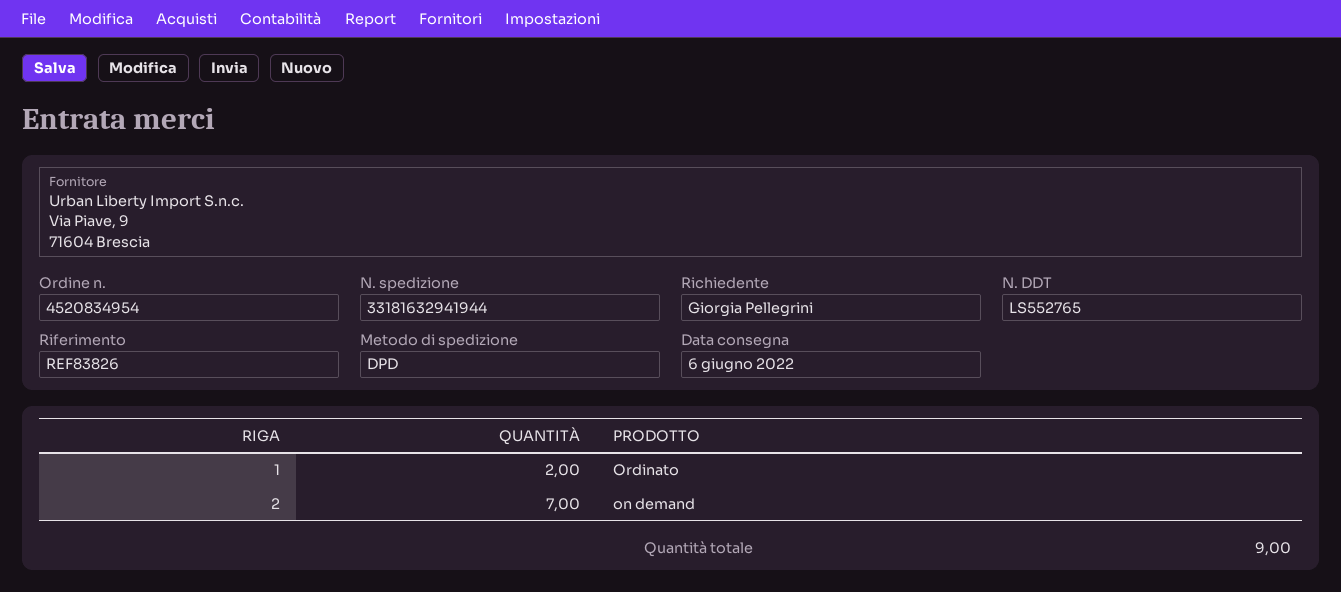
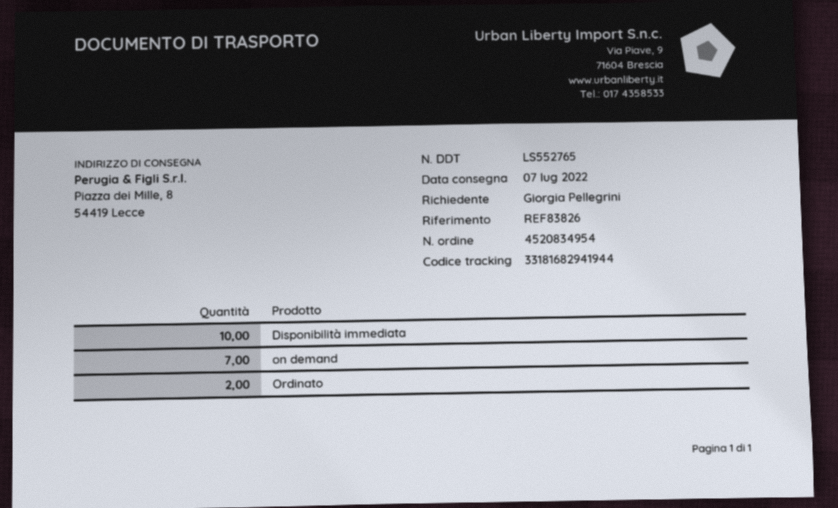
delivery date: 2022-06-06 -> 2022-07-07
tracking number: 33181632941944 -> 33181682941944
Disponibilità immediata: none -> 10

